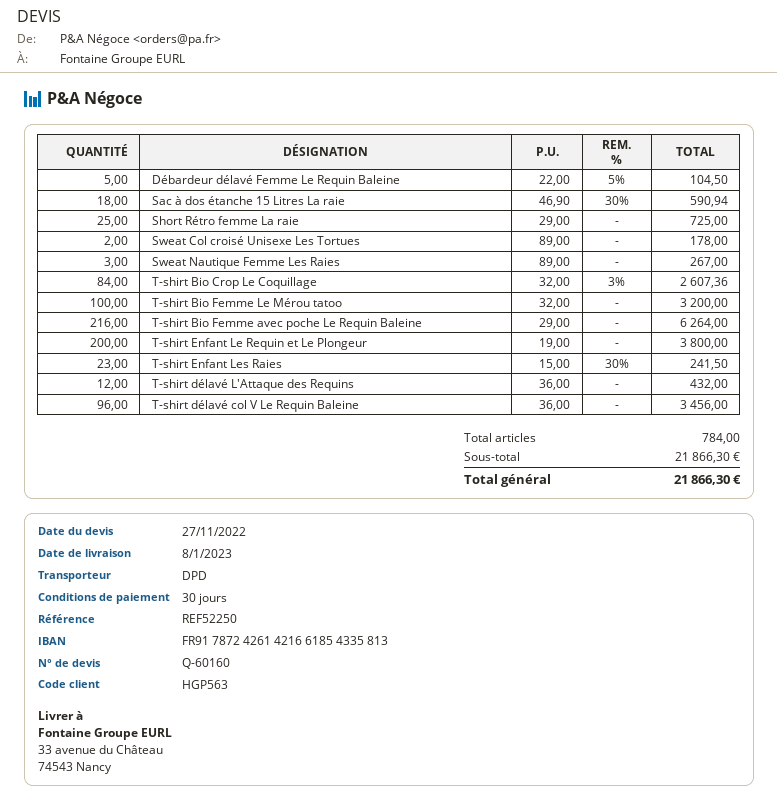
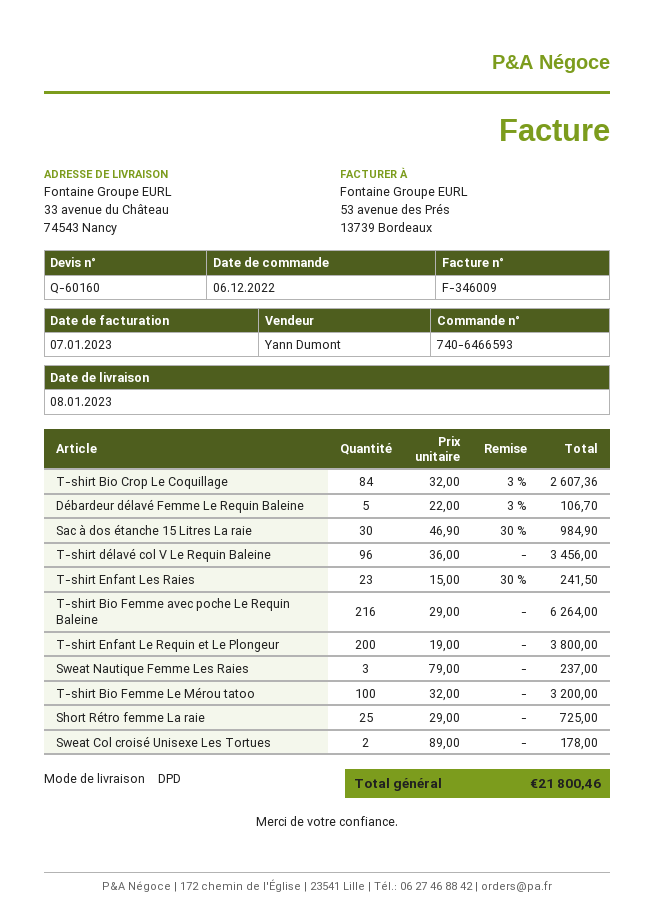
Débardeur délavé Femme Le Requin Baleine: 5 x 22.00 - 5% = 104.50 -> 5 x 22.00 - 3% = 106.70
Sac à dos étanche 15 Litres La raie: 18 x 46.90 - 30% = 590.94 -> 30 x 46.90 - 30% = 984.90
Sweat Nautique Femme Les Raies: 3 x 89.00 = 267.00 -> 3 x 79.00 = 237.00
T-shirt délavé L'Attaque des Requins: 12 x 36.00 = 432.00 -> none
total: 21866.30 -> 21800.46

